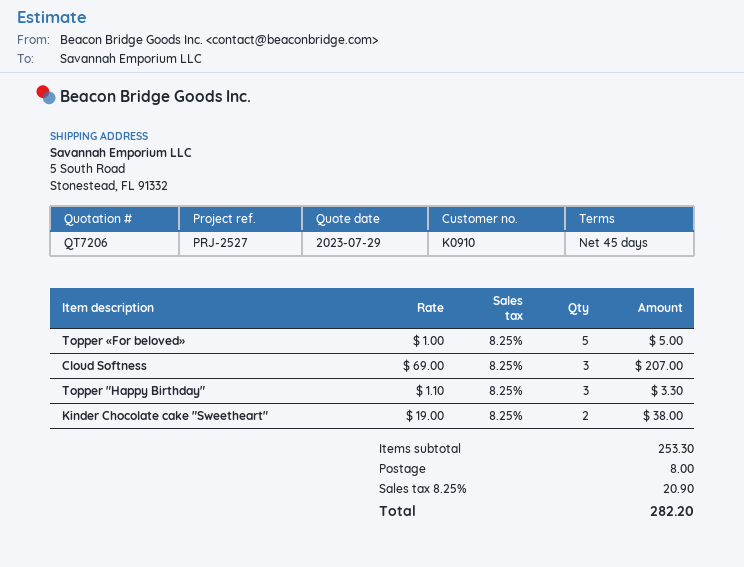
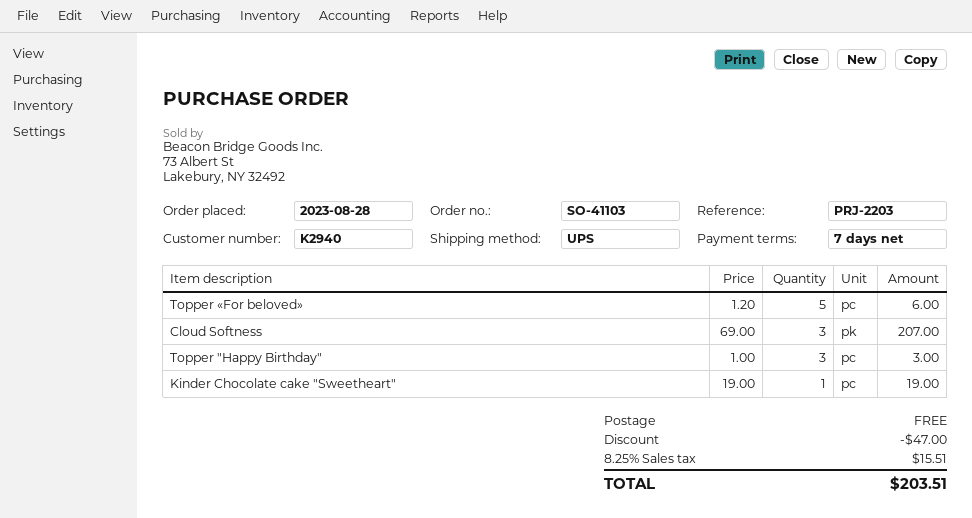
payment terms: 45 days -> 7 days
customer number: K0910 -> K2940
reference: PRJ-2527 -> PRJ-2203
Topper «For beloved»: 5 x 1.00 = 5.00 -> 5 x 1.20 = 6.00
Topper "Happy Birthday": 3 x 1.10 = 3.30 -> 3 x 1.00 = 3.00
Kinder Chocolate cake "Sweetheart": 2 x 19.00 = 38.00 -> 1 x 19.00 = 19.00
discount: none -> 47.00
shipping: 8.00 -> 0.00
tax: 8.25% = 20.90 -> 8.25% = 15.51
total: 282.20 -> 203.51

